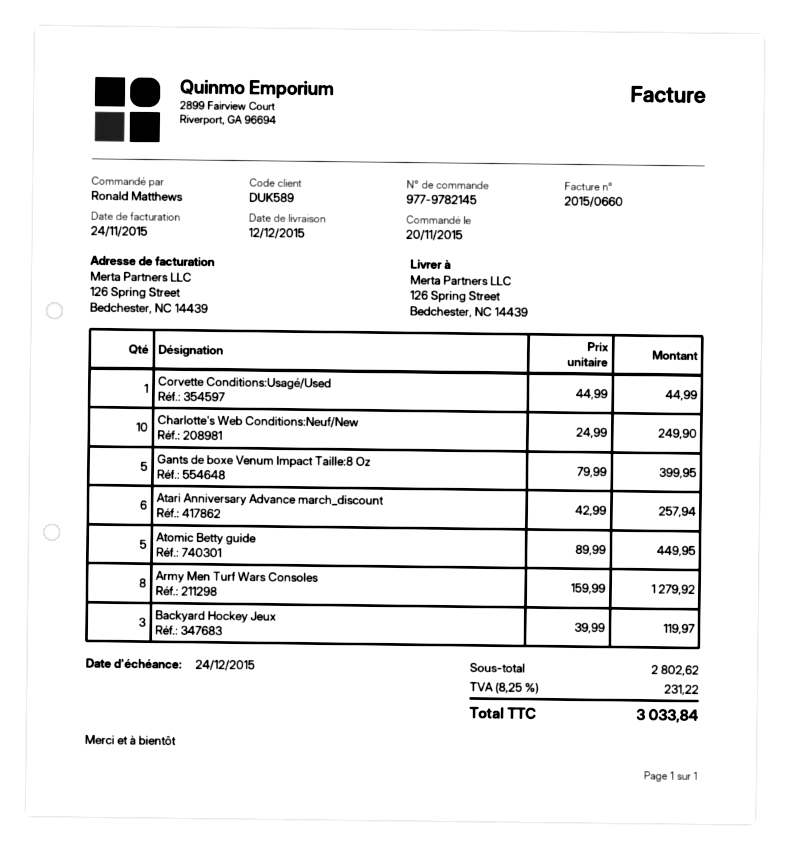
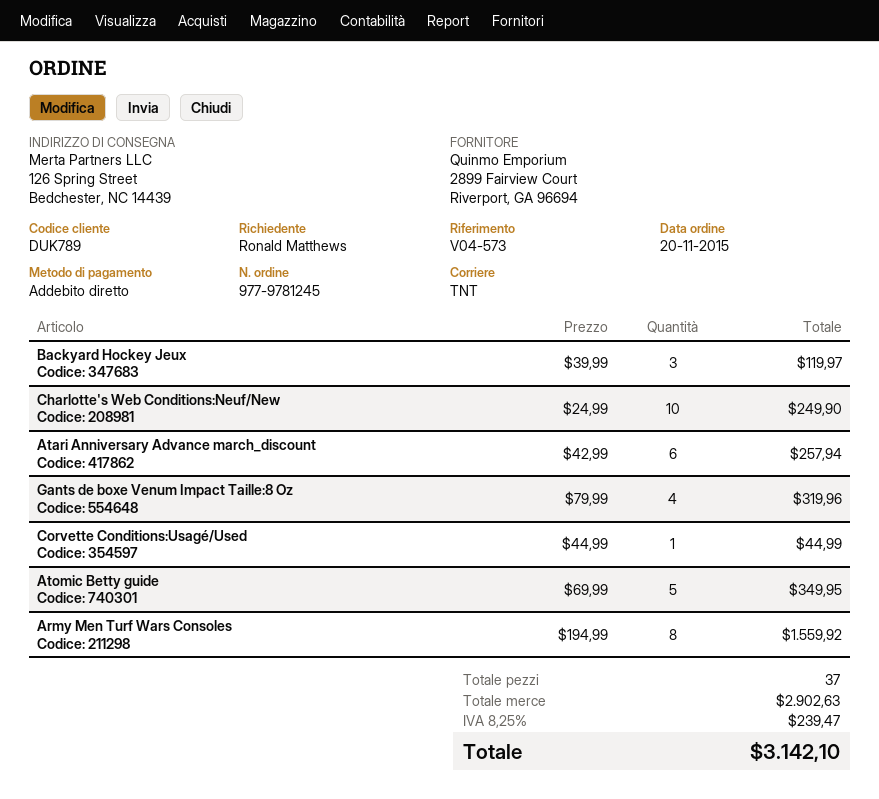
order number: 977-9782145 -> 977-9781245
customer number: DUK589 -> DUK789
Gants de boxe Venum Impact Taille:8 Oz: 5 x 79.99 = 399.95 -> 4 x 79.99 = 319.96
Atomic Betty guide: 5 x 89.99 = 449.95 -> 5 x 69.99 = 349.95
Army Men Turf Wars Consoles: 8 x 159.99 = 1279.92 -> 8 x 194.99 = 1559.92
subtotal: 2802.62 -> 2902.63
tax: 8.25% = 231.22 -> 8.25% = 239.47
total: 3033.84 -> 3142.10

